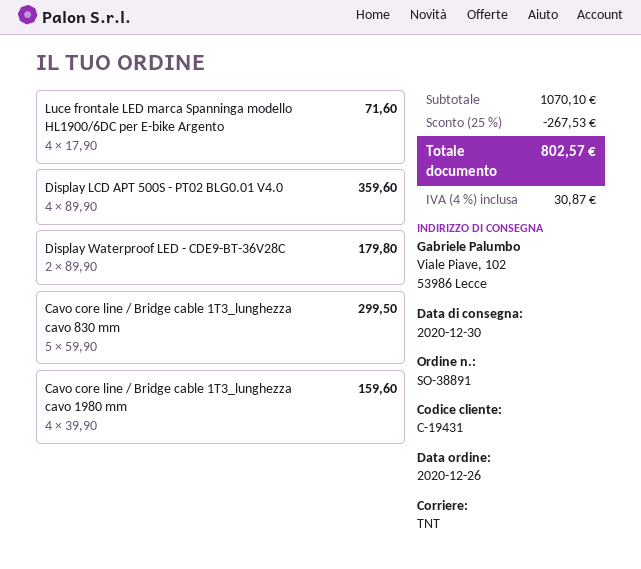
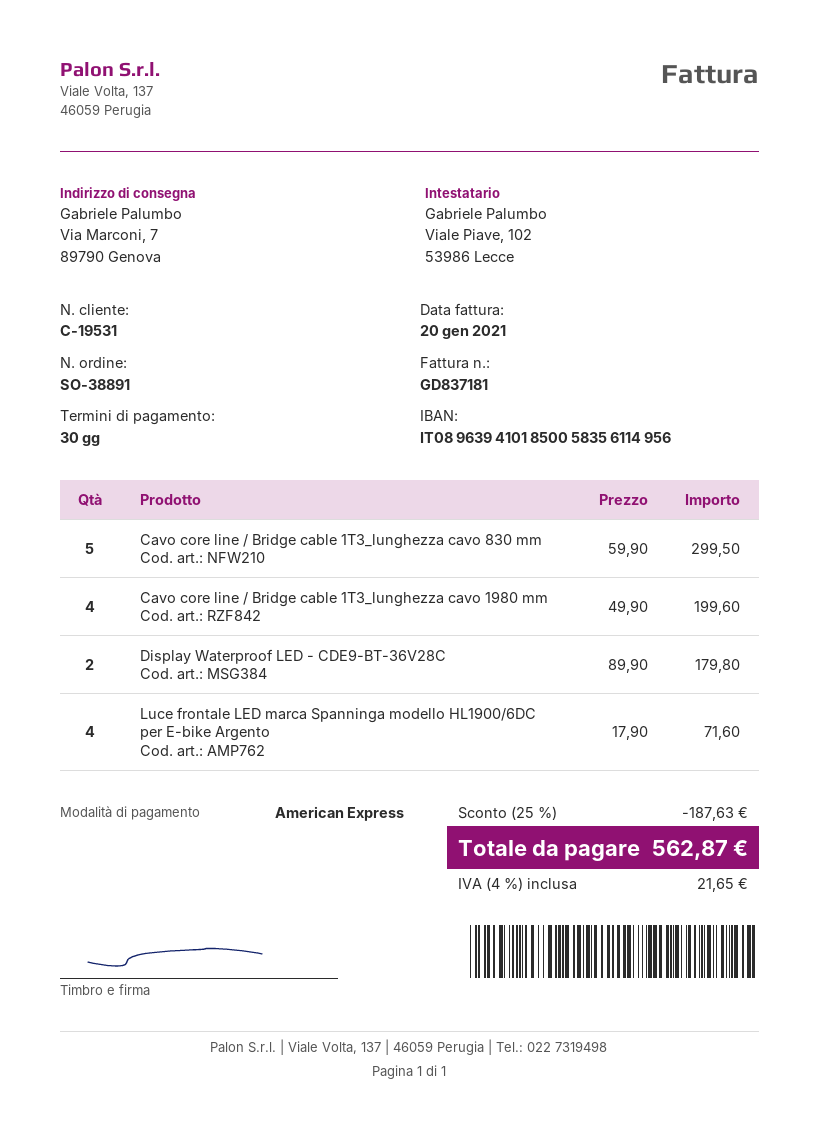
customer number: C-19431 -> C-19531
ship to: Viale Piave, 102, 53986 Lecce -> Via Marconi, 7, 89790 Genova
Display LCD APT 500S - PT02 BLG0.01 V4.0: 4 x 89.90 = 359.60 -> none
Cavo core line / Bridge cable 1T3_lunghezza cavo 1980 mm: 4 x 39.90 = 159.60 -> 4 x 49.90 = 199.60
discount: 25% = 267.53 -> 25% = 187.63
tax: 4% = 30.87 -> 4% = 21.65
total: 802.57 -> 562.87

